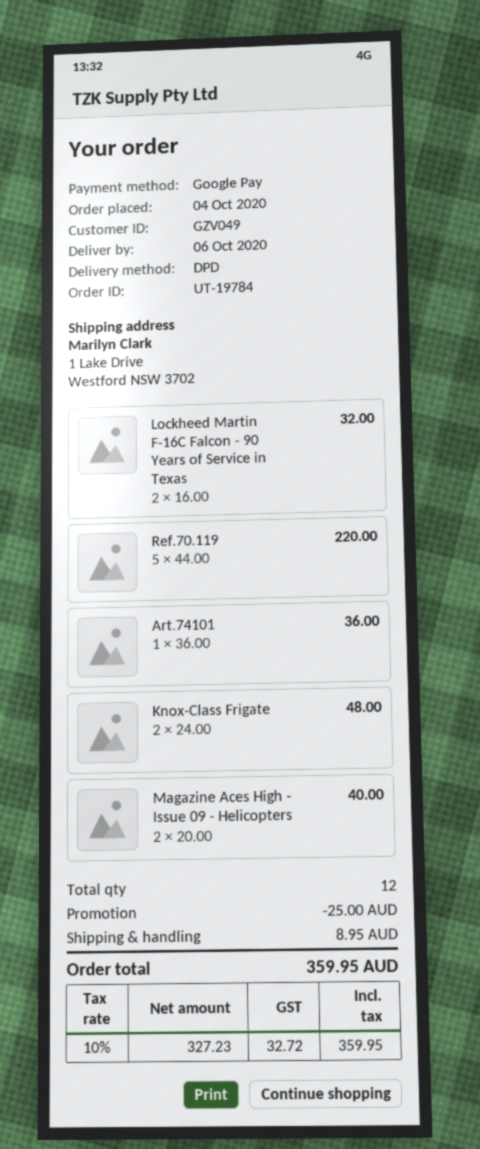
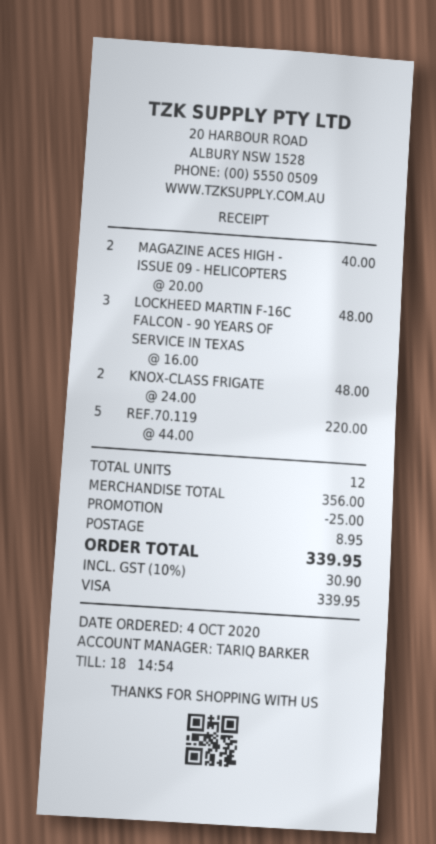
payment method: Google Pay -> Visa
Lockheed Martin F-16C Falcon - 90 Years of Service in Texas: 2 x 16.00 = 32.00 -> 3 x 16.00 = 48.00
Art.74101: 1 x 36.00 = 36.00 -> none
tax: 10% = 32.72 -> 10% = 30.90
total: 359.95 -> 339.95

